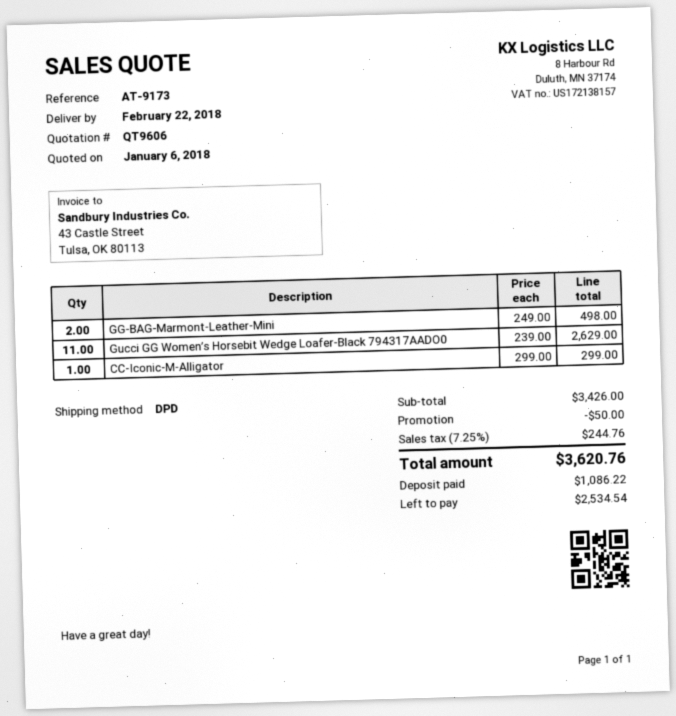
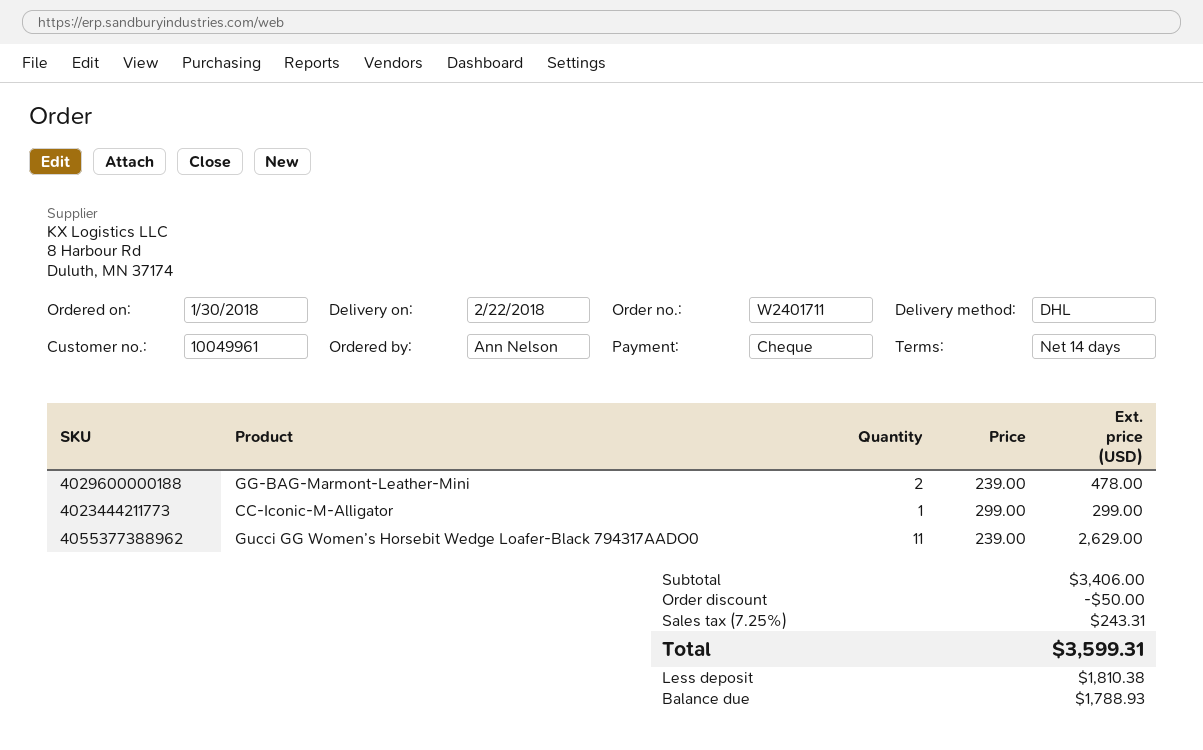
shipping method: DPD -> DHL
GG-BAG-Marmont-Leather-Mini: 2 x 249.00 = 498.00 -> 2 x 239.00 = 478.00
subtotal: 3426.00 -> 3406.00
tax: 7.25% = 244.76 -> 7.25% = 243.31
total: 3620.76 -> 3599.31
deposit: 1086.22 -> 1810.38
balance: 2534.54 -> 1788.93

